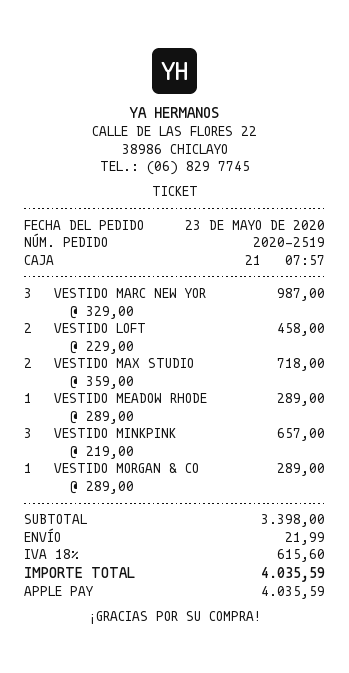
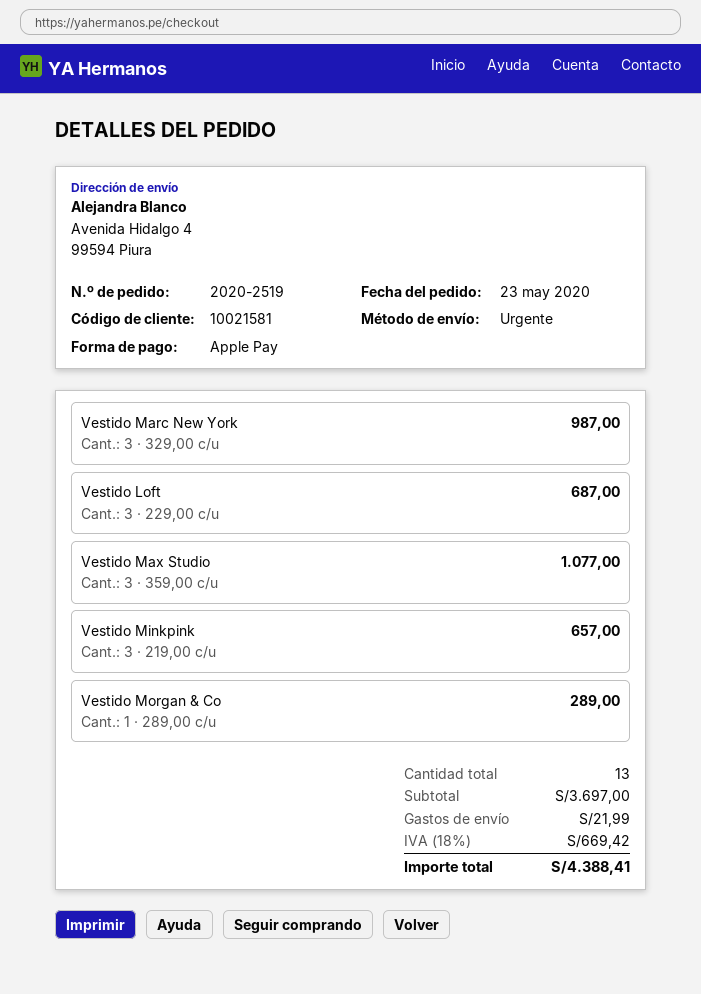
VESTIDO LOFT: 2 x 229.00 = 458.00 -> 3 x 229.00 = 687.00
VESTIDO MAX STUDIO: 2 x 359.00 = 718.00 -> 3 x 359.00 = 1077.00
VESTIDO MEADOW RHODE: 1 x 289.00 = 289.00 -> none
subtotal: 3398.00 -> 3697.00
tax: 18% = 615.60 -> 18% = 669.42
total: 4035.59 -> 4388.41

